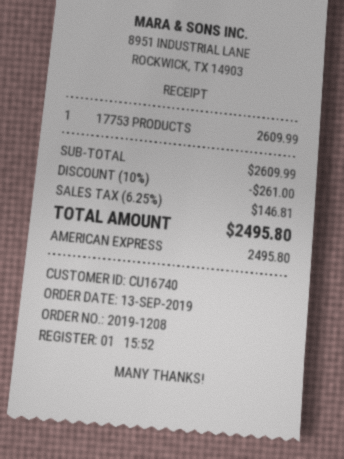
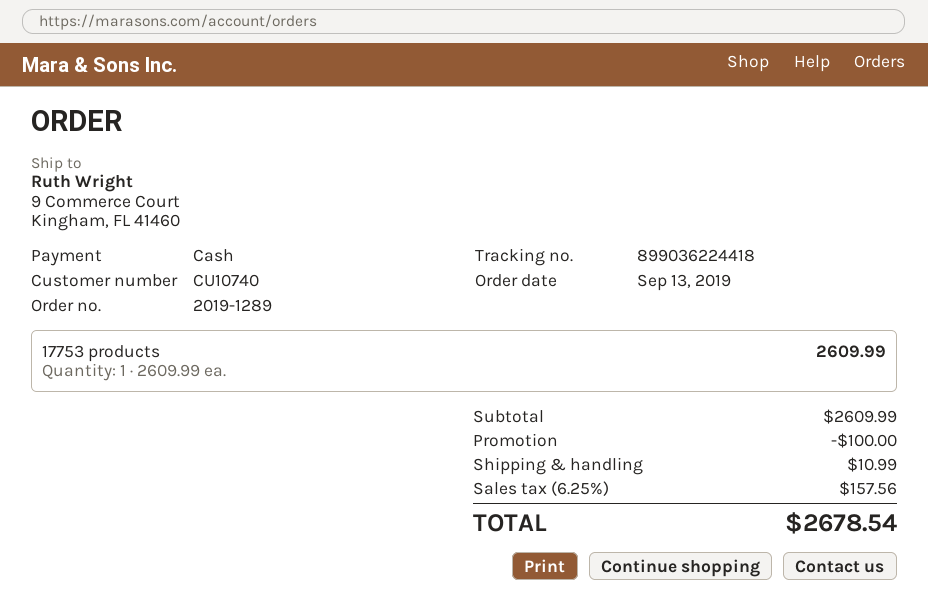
order number: 2019-1208 -> 2019-1289
customer number: CU16740 -> CU10740
payment method: American Express -> cash
discount: 261.00 -> 100.00
shipping: none -> 10.99
tax: 6.25% = 146.81 -> 6.25% = 157.56
total: 2495.80 -> 2678.54

